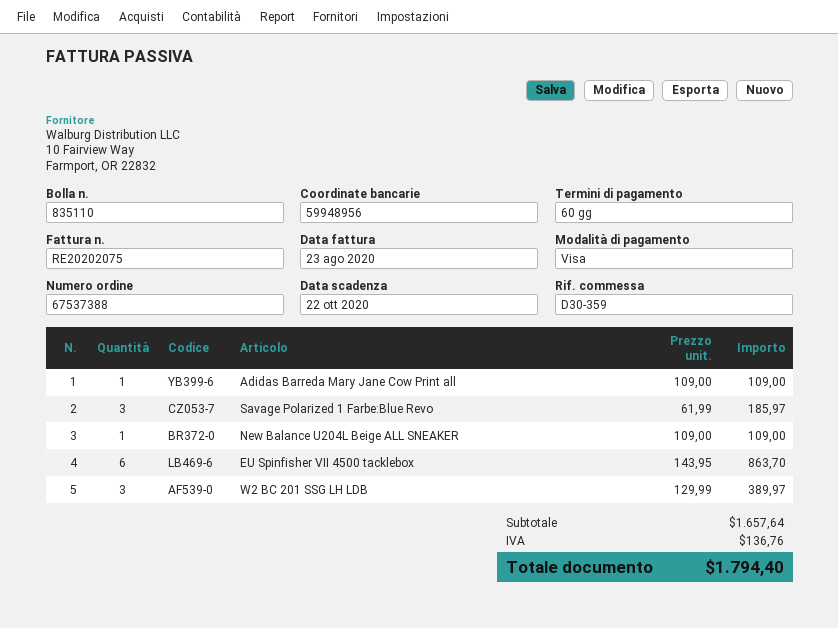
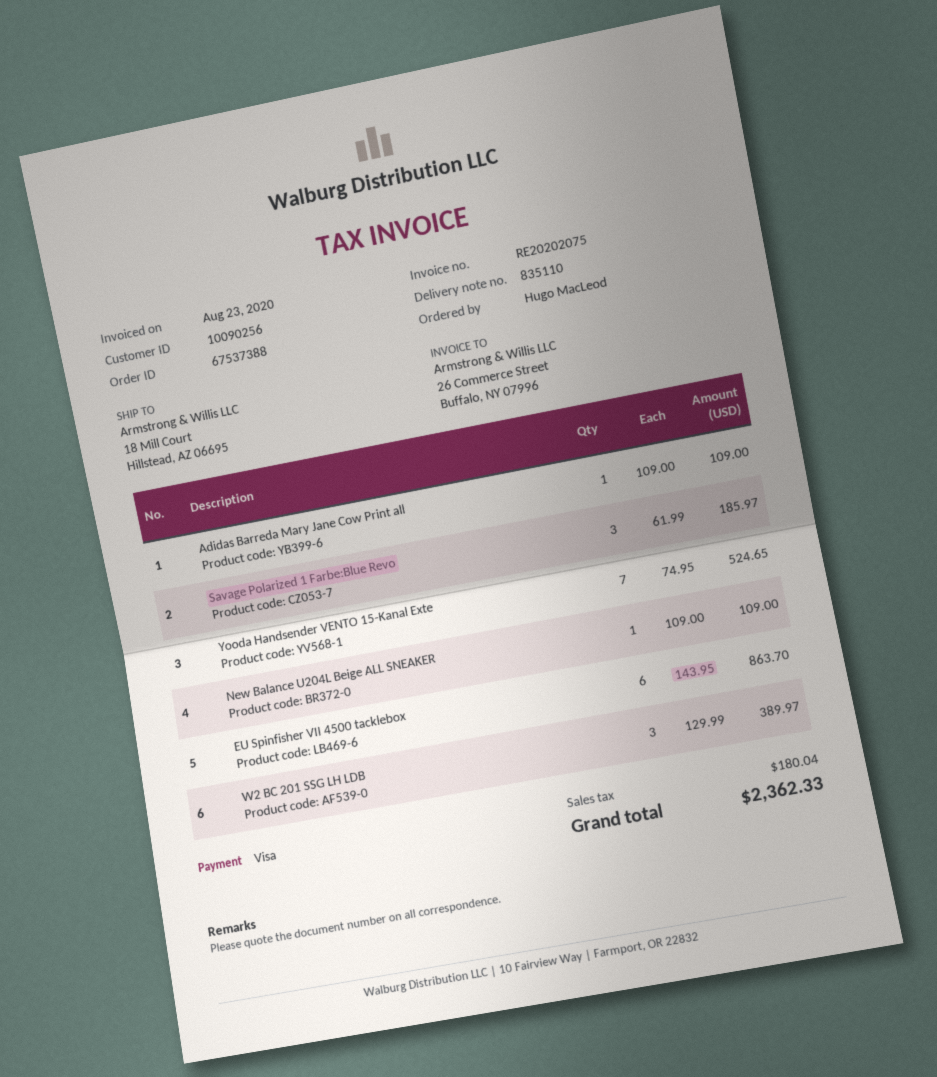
Yooda Handsender VENTO 15-Kanal Exte: none -> 7 x 74.95 = 524.65
tax: 136.76 -> 180.04
total: 1794.40 -> 2362.33

